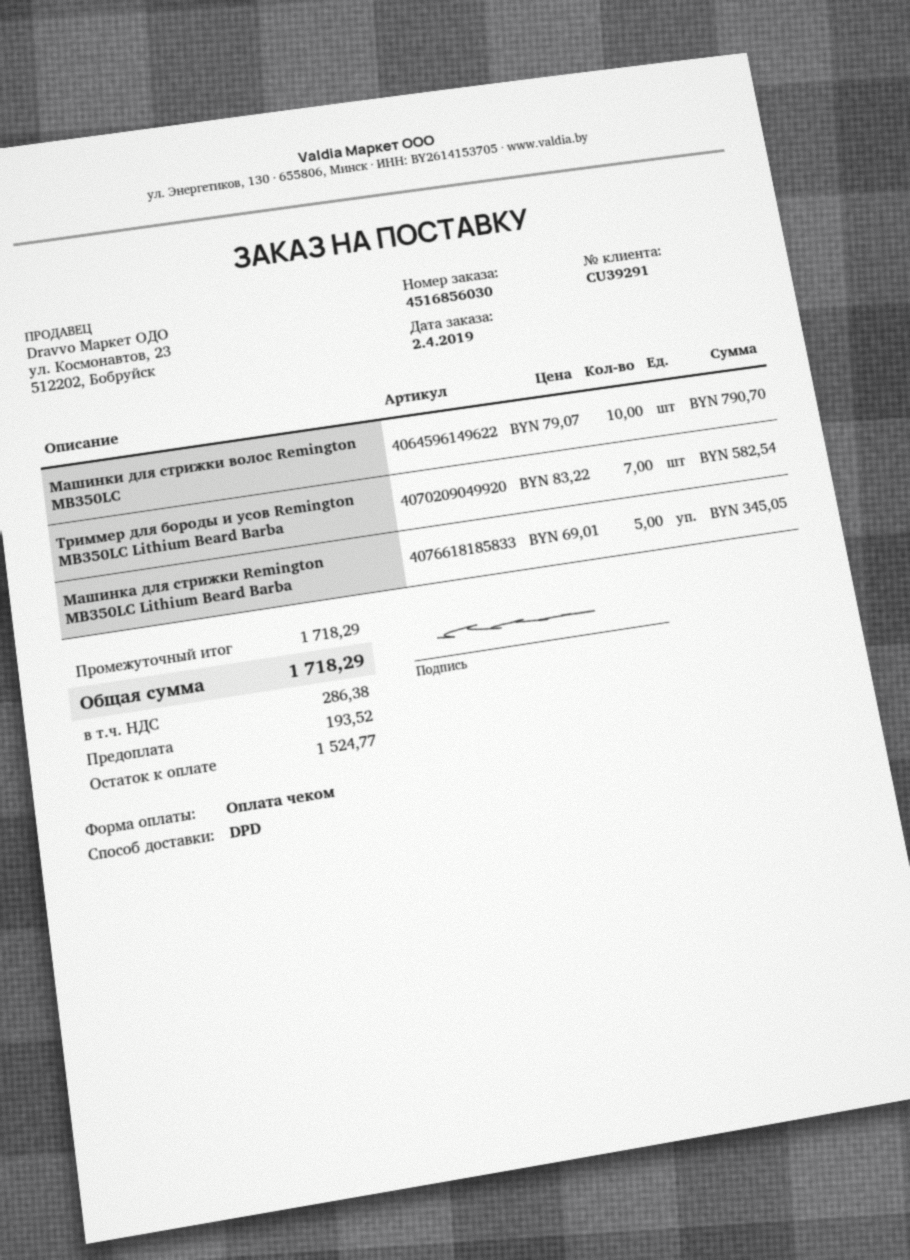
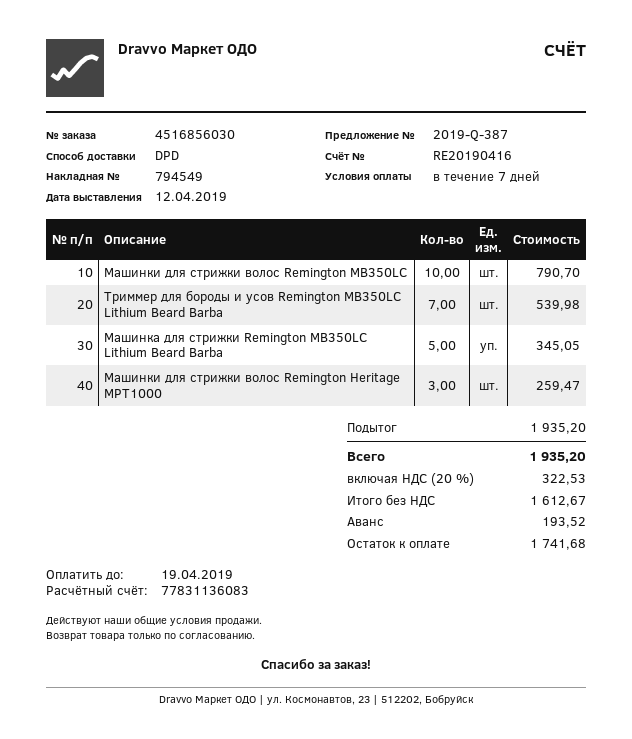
Триммер для бороды и усов Remington MB350LC Lithium Beard Barba: 7 for 582.54 -> 7 for 539.98
Машинки для стрижки волос Remington Heritage MPT1000: none -> 3 for 259.47
subtotal: 1718.29 -> 1935.20
tax: 286.38 -> 322.53
total: 1718.29 -> 1935.20
balance: 1524.77 -> 1741.68

